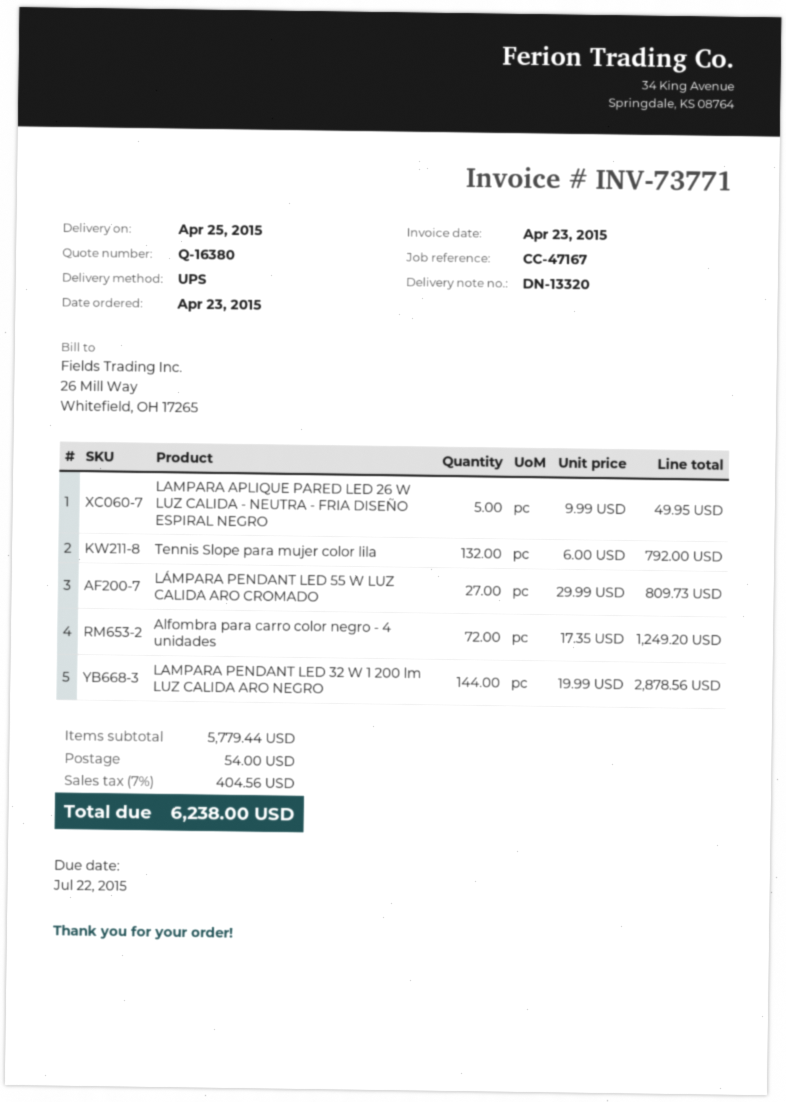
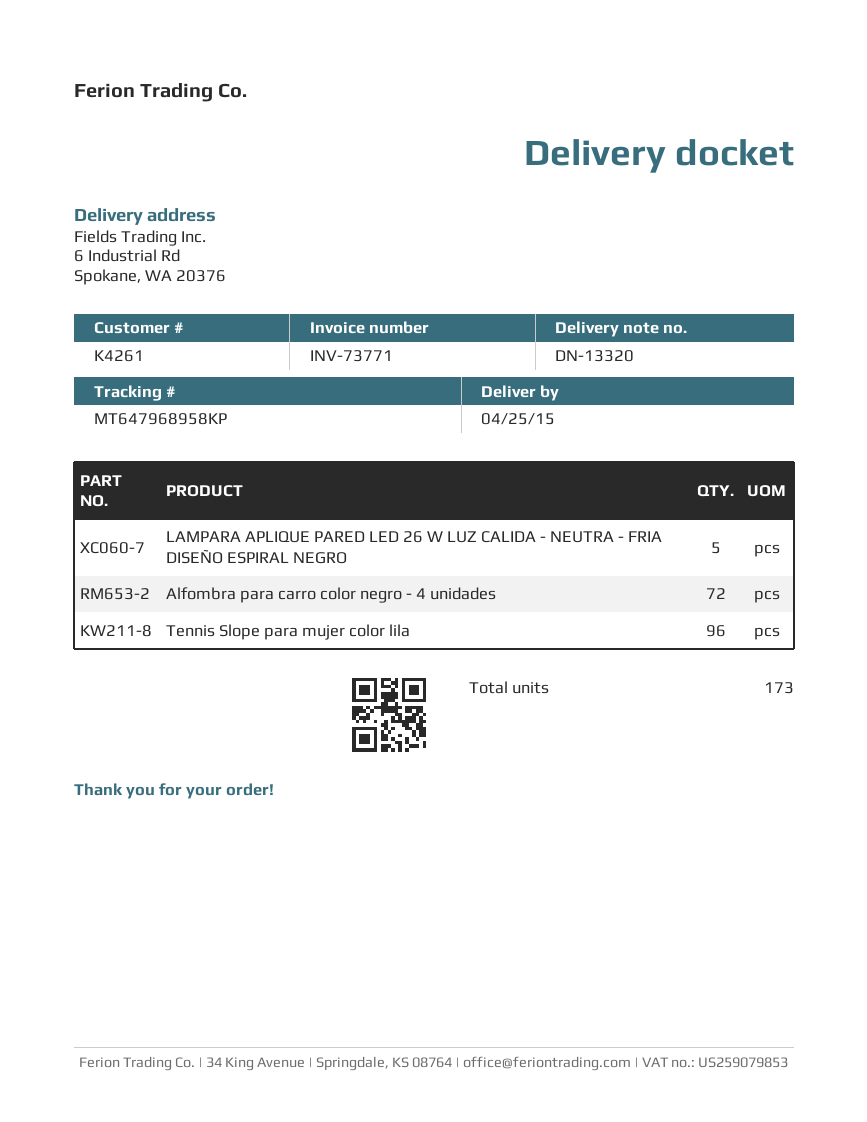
Tennis Slope para mujer color lila: 132 -> 96
LÁMPARA PENDANT LED 55 W LUZ CALIDA ARO CROMADO: 27 -> none
LAMPARA PENDANT LED 32 W 1 200 lm LUZ CALIDA ARO NEGRO: 144 -> none

